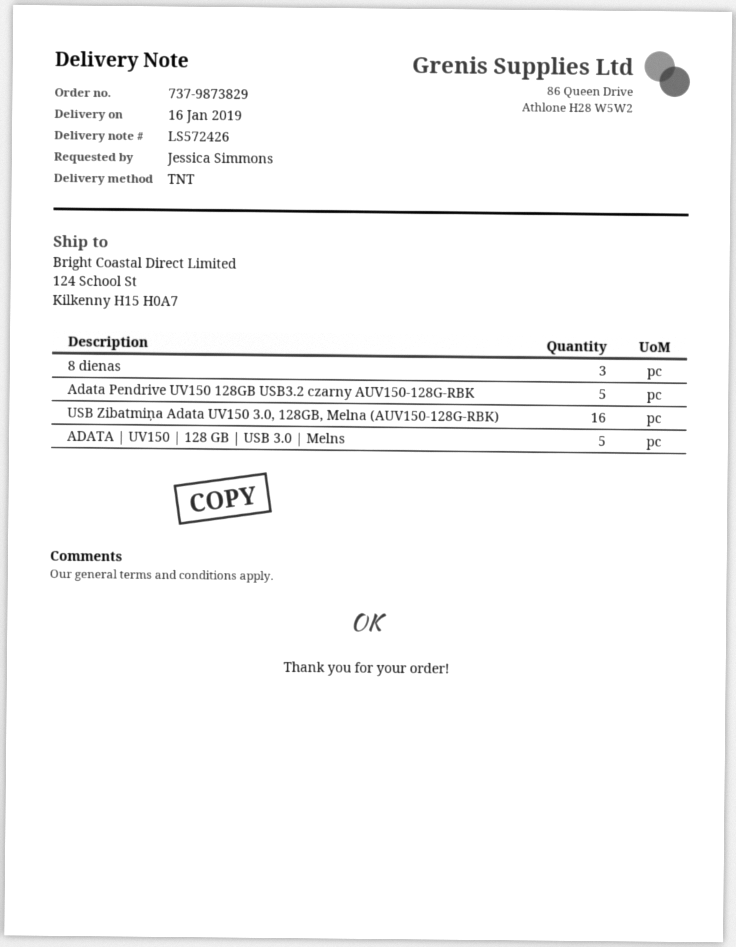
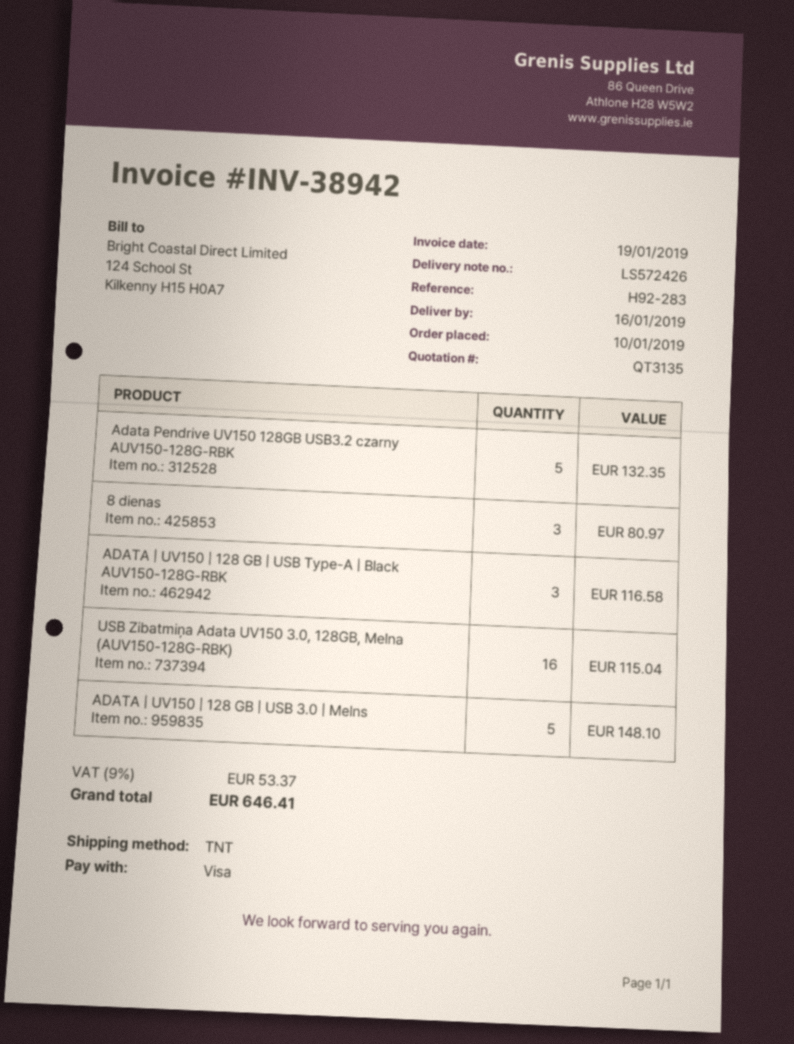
ADATA | UV150 | 128 GB | USB Type-A | Black AUV150-128G-RBK: none -> 3

